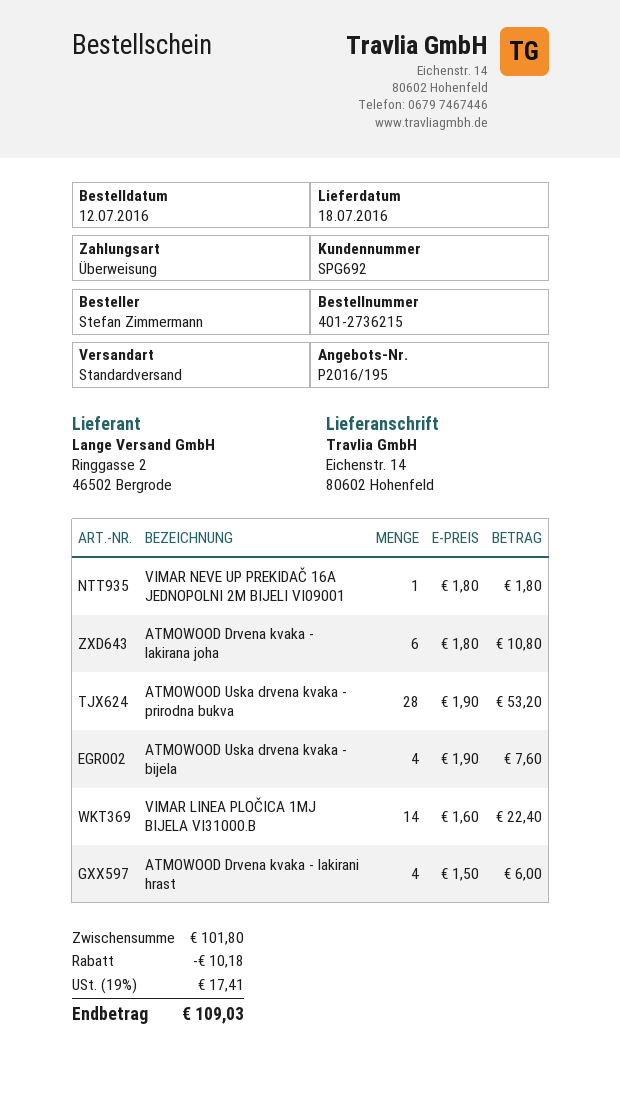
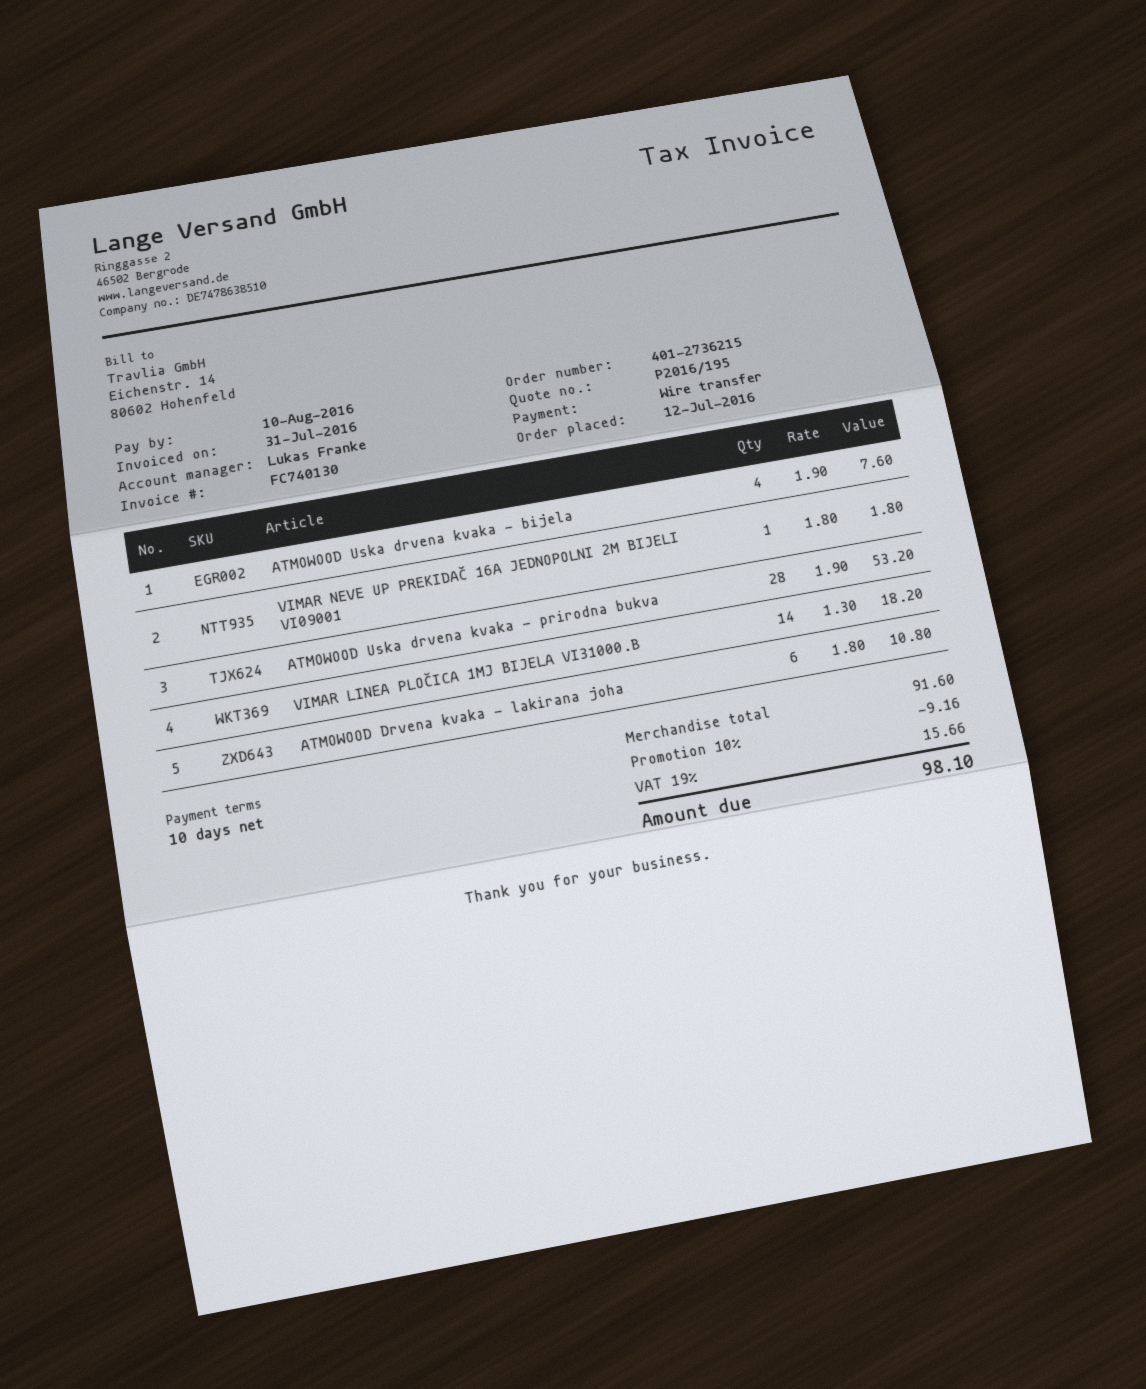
VIMAR LINEA PLOČICA 1MJ BIJELA VI31000.B: 14 x 1.60 = 22.40 -> 14 x 1.30 = 18.20
ATMOWOOD Drvena kvaka - lakirani hrast: 4 x 1.50 = 6.00 -> none
subtotal: 101.80 -> 91.60
discount: 10.18 -> 9.16
tax: 19% = 17.41 -> 19% = 15.66
total: 109.03 -> 98.10

